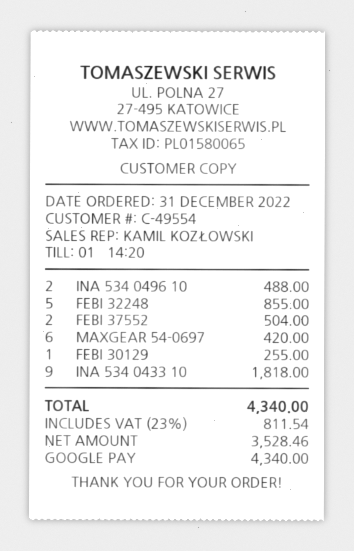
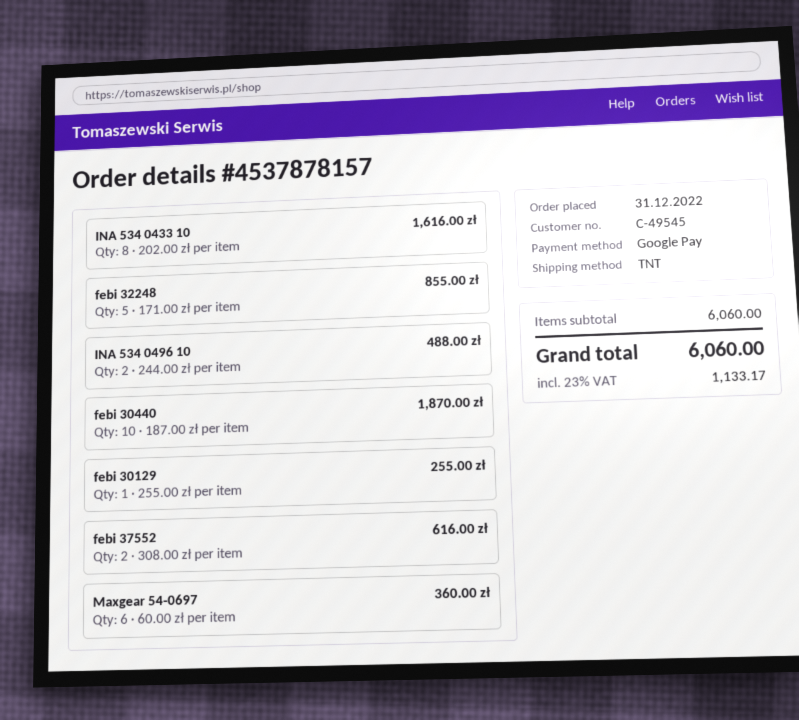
customer number: C-49554 -> C-49545
FEBI 37552: 2 for 504.00 -> 2 for 616.00
MAXGEAR 54-0697: 6 for 420.00 -> 6 for 360.00
INA 534 0433 10: 9 for 1818.00 -> 8 for 1616.00
febi 30440: none -> 10 for 1870.00
tax: 23% = 811.54 -> 23% = 1133.17
total: 4340.00 -> 6060.00

